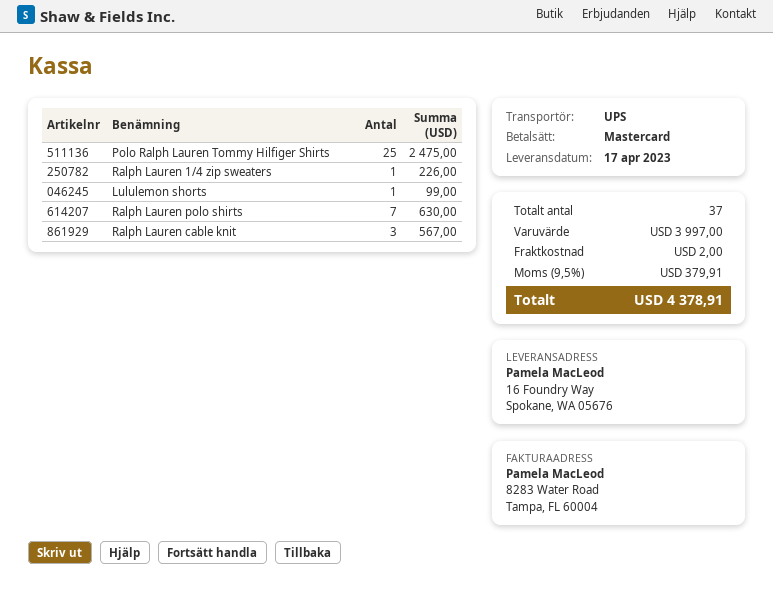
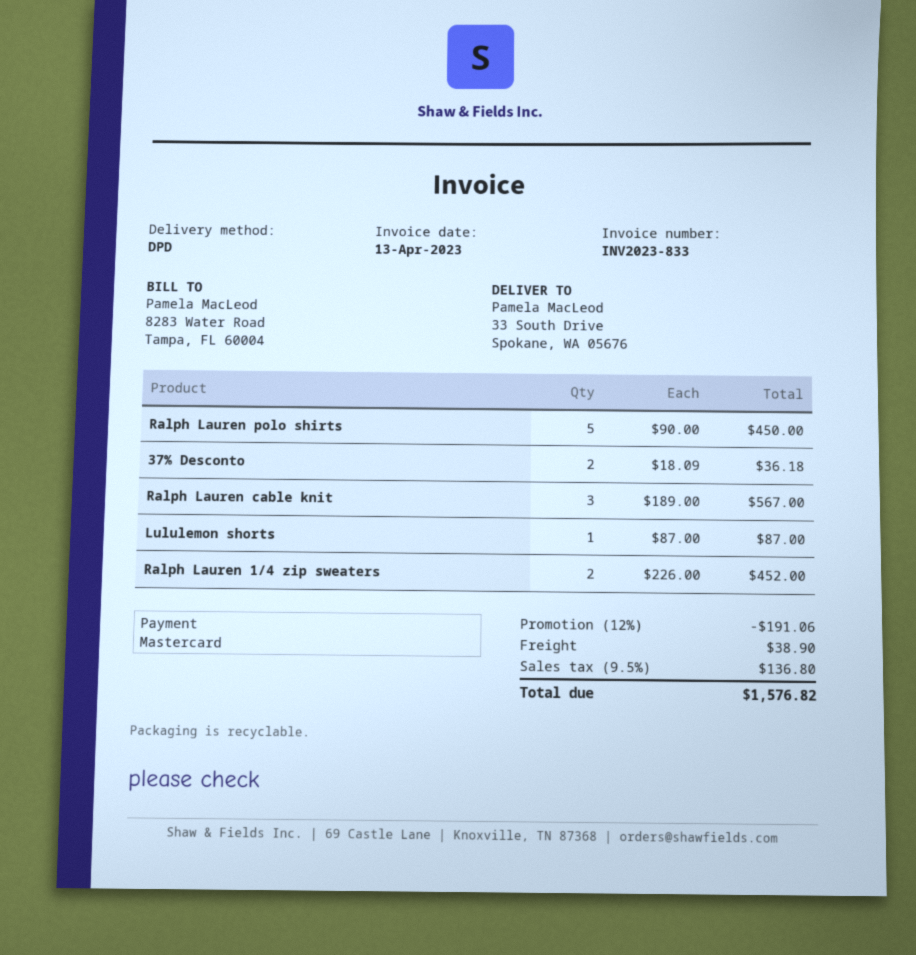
shipping method: UPS -> DPD
ship to: 16 Foundry Way, Spokane, WA 05676 -> 33 South Drive, Spokane, WA 05676
Polo Ralph Lauren Tommy Hilfiger Shirts: 25 for 2475.00 -> none
Ralph Lauren 1/4 zip sweaters: 1 for 226.00 -> 2 for 452.00
Lululemon shorts: 1 for 99.00 -> 1 for 87.00
Ralph Lauren polo shirts: 7 for 630.00 -> 5 for 450.00
37% Desconto: none -> 2 for 36.18
discount: none -> 12% = 191.06
shipping: 2.00 -> 38.90
tax: 9.5% = 379.91 -> 9.5% = 136.80
total: 4378.91 -> 1576.82

